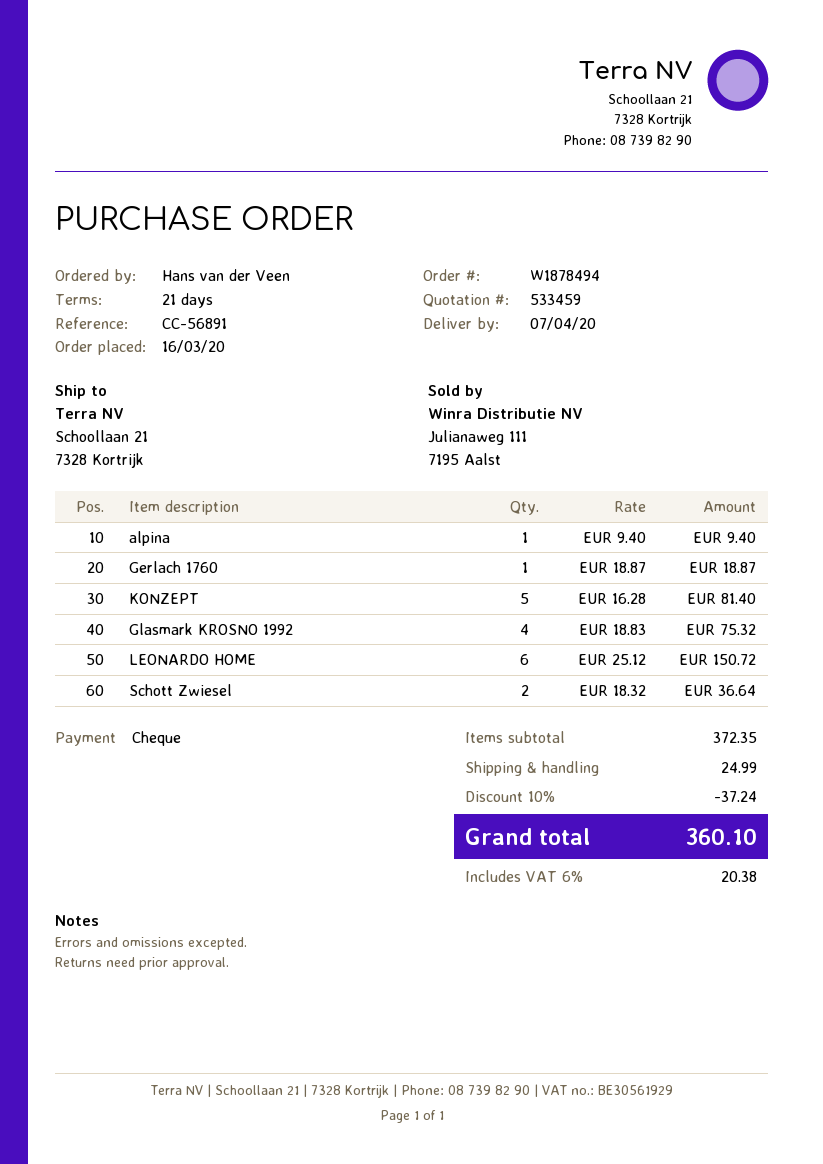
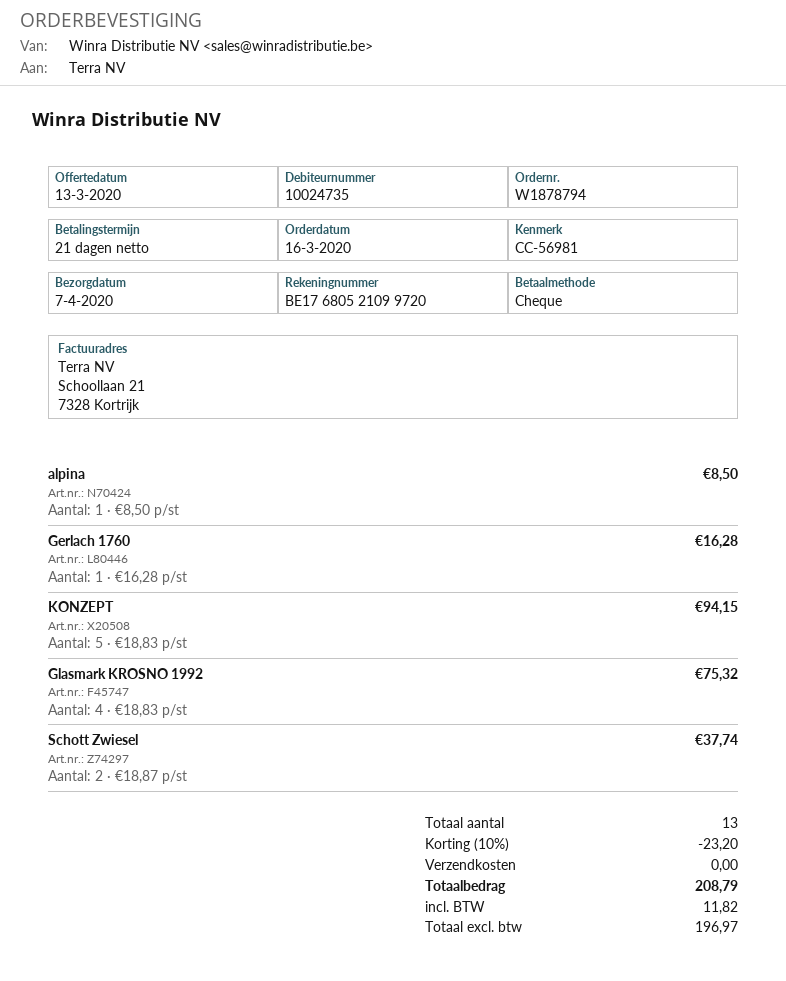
order number: W1878494 -> W1878794
reference: CC-56891 -> CC-56981
alpina: 1 x 9.40 = 9.40 -> 1 x 8.50 = 8.50
Gerlach 1760: 1 x 18.87 = 18.87 -> 1 x 16.28 = 16.28
KONZEPT: 5 x 16.28 = 81.40 -> 5 x 18.83 = 94.15
LEONARDO HOME: 6 x 25.12 = 150.72 -> none
Schott Zwiesel: 2 x 18.32 = 36.64 -> 2 x 18.87 = 37.74
discount: 10% = 37.24 -> 10% = 23.20
shipping: 24.99 -> 0.00
tax: 20.38 -> 11.82
total: 360.10 -> 208.79

